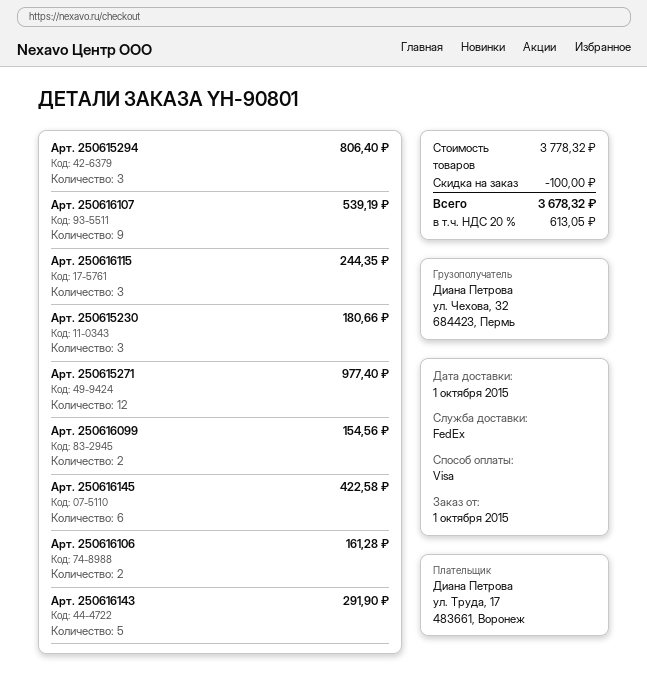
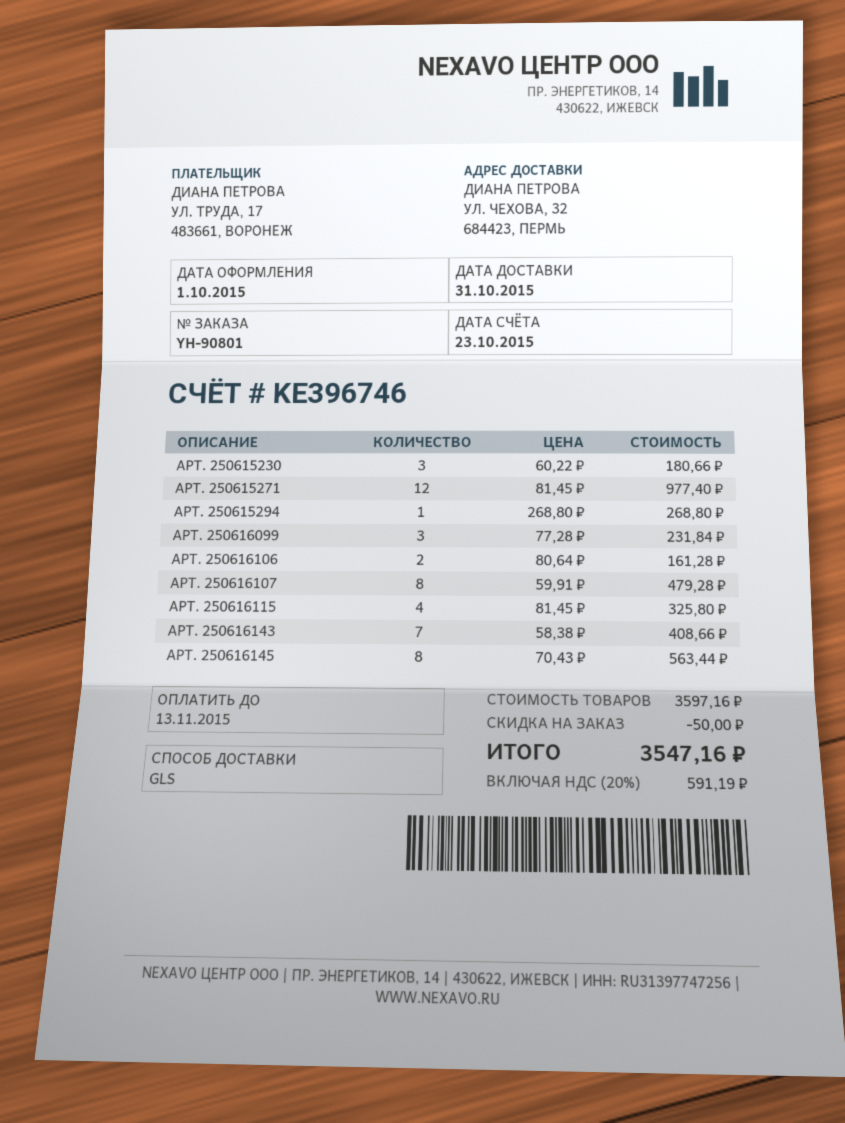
delivery date: 2015-10-01 -> 2015-10-31
shipping method: FedEx -> GLS
Арт. 250615294: 3 for 806.40 -> 1 for 268.80
Арт. 250616107: 9 for 539.19 -> 8 for 479.28
Арт. 250616115: 3 for 244.35 -> 4 for 325.80
Арт. 250616099: 2 for 154.56 -> 3 for 231.84
Арт. 250616145: 6 for 422.58 -> 8 for 563.44
Арт. 250616143: 5 for 291.90 -> 7 for 408.66
subtotal: 3778.32 -> 3597.16
discount: 100.00 -> 50.00
tax: 20% = 613.05 -> 20% = 591.19
total: 3678.32 -> 3547.16

